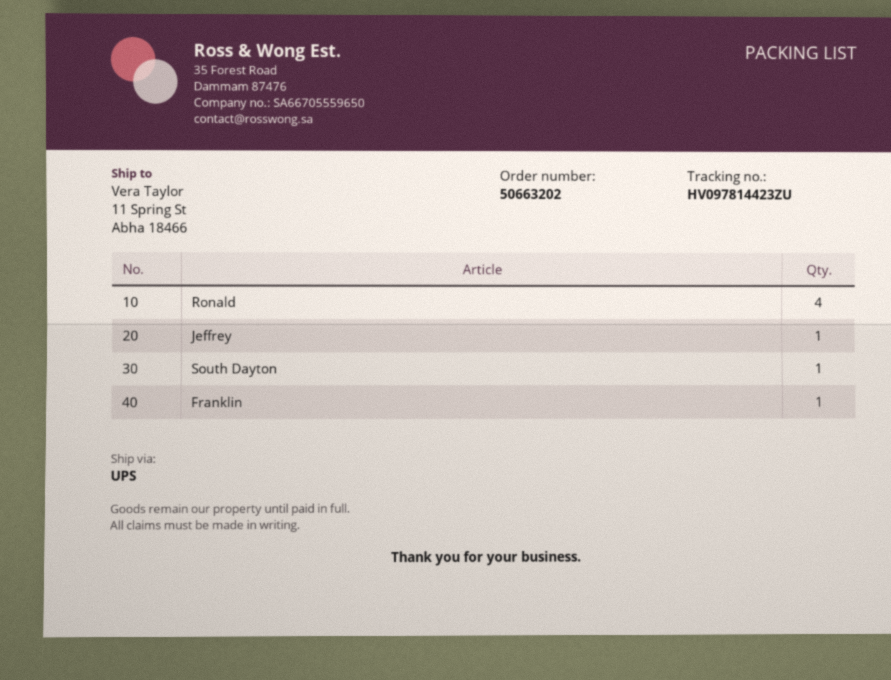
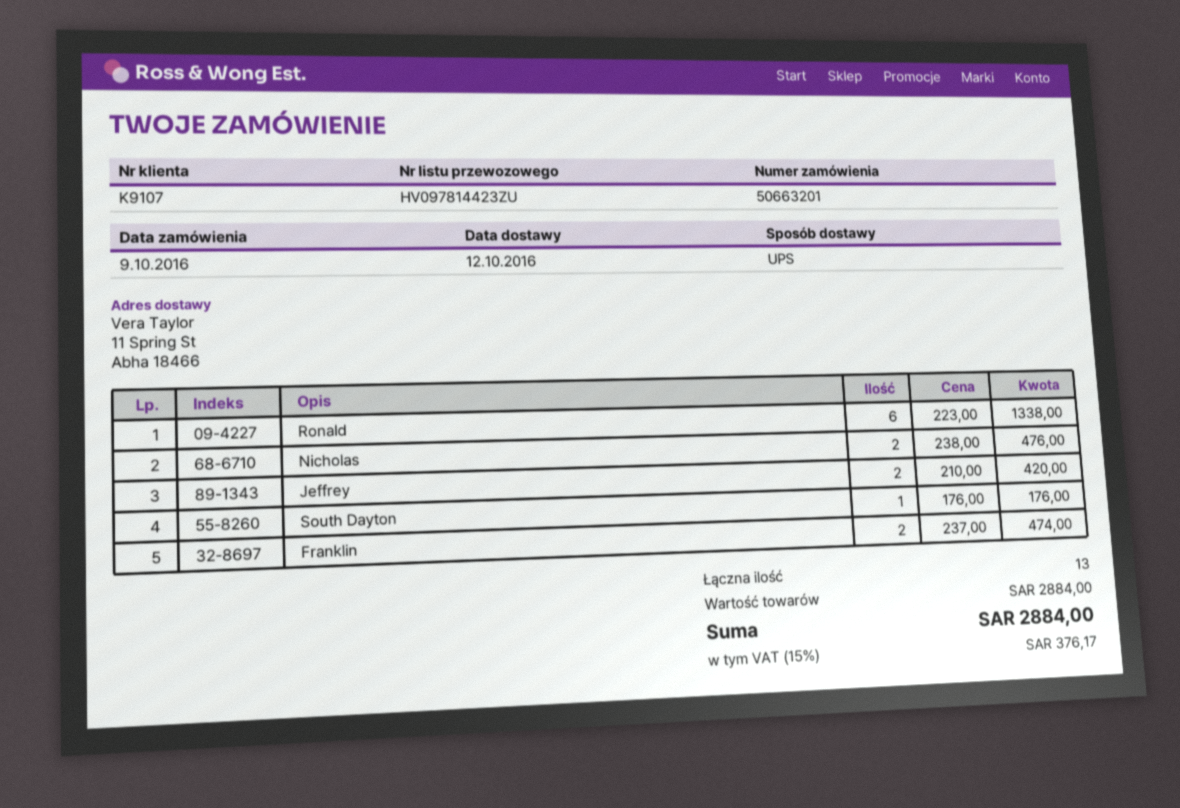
order number: 50663202 -> 50663201
Ronald: 4 -> 6
Jeffrey: 1 -> 2
Franklin: 1 -> 2
Nicholas: none -> 2

